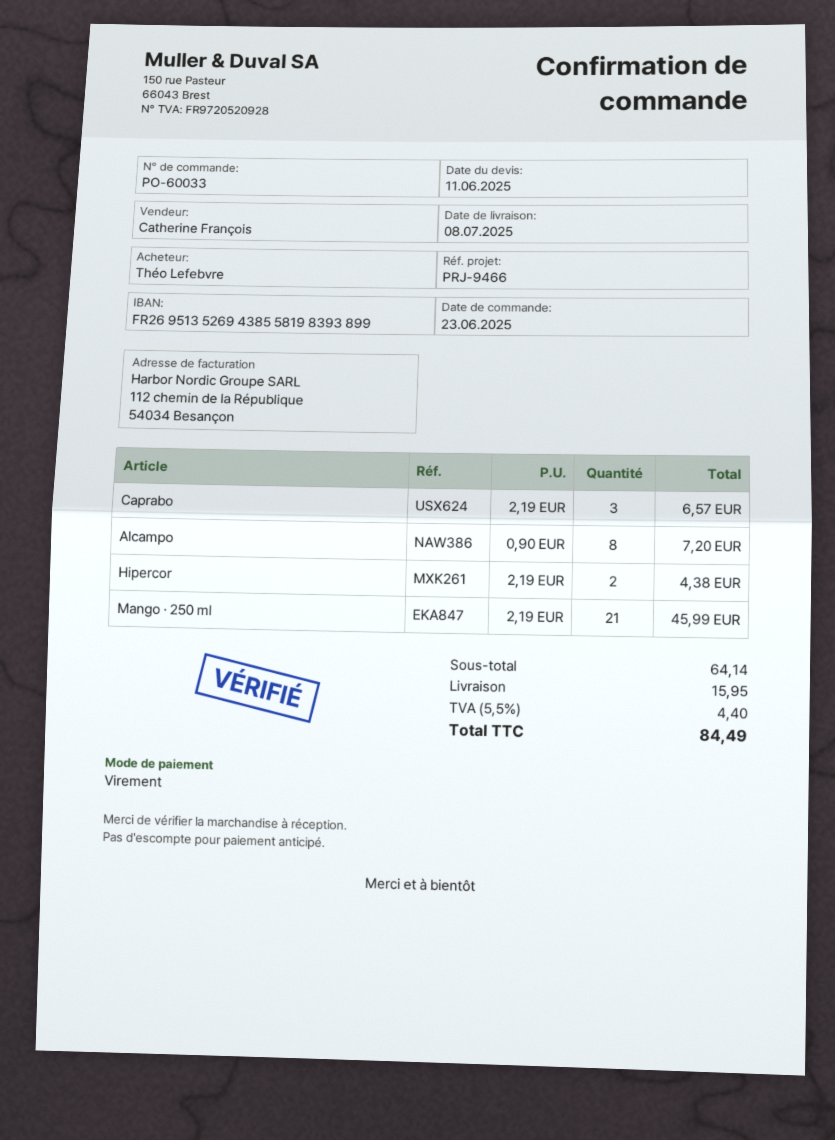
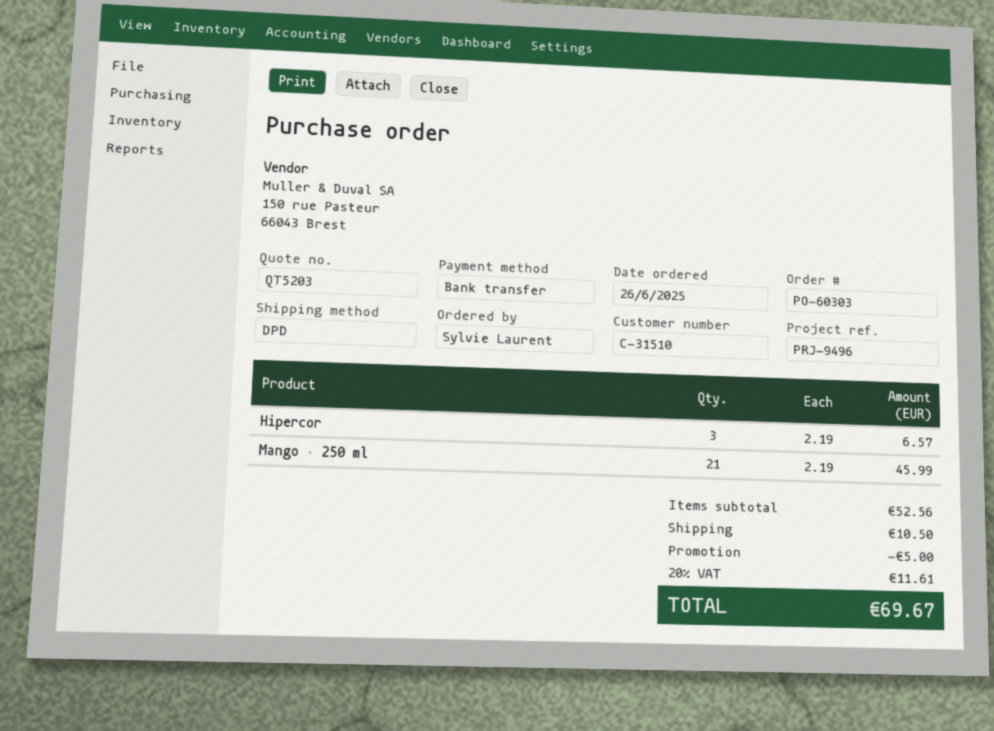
order number: PO-60033 -> PO-60303
order date: 2025-06-23 -> 2025-06-26
reference: PRJ-9466 -> PRJ-9496
ordered by: Théo Lefebvre -> Sylvie Laurent
Caprabo: 3 x 2.19 = 6.57 -> none
Alcampo: 8 x 0.90 = 7.20 -> none
Hipercor: 2 x 2.19 = 4.38 -> 3 x 2.19 = 6.57
subtotal: 64.14 -> 52.56
discount: none -> 5.00
shipping: 15.95 -> 10.50
tax: 5.5% = 4.40 -> 20% = 11.61
total: 84.49 -> 69.67

